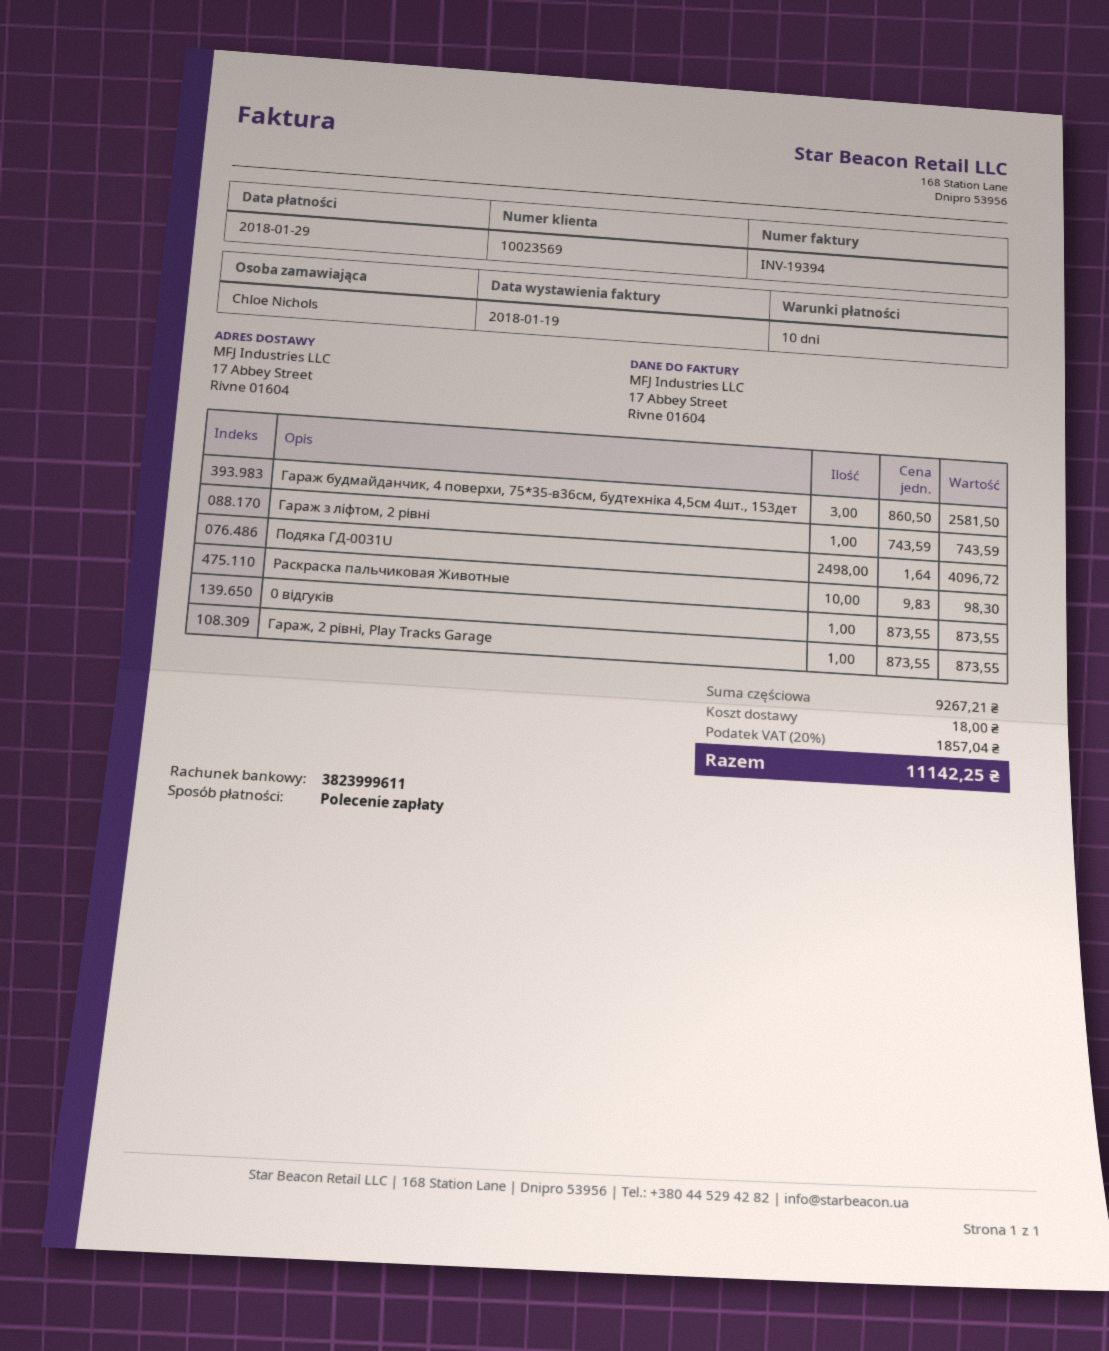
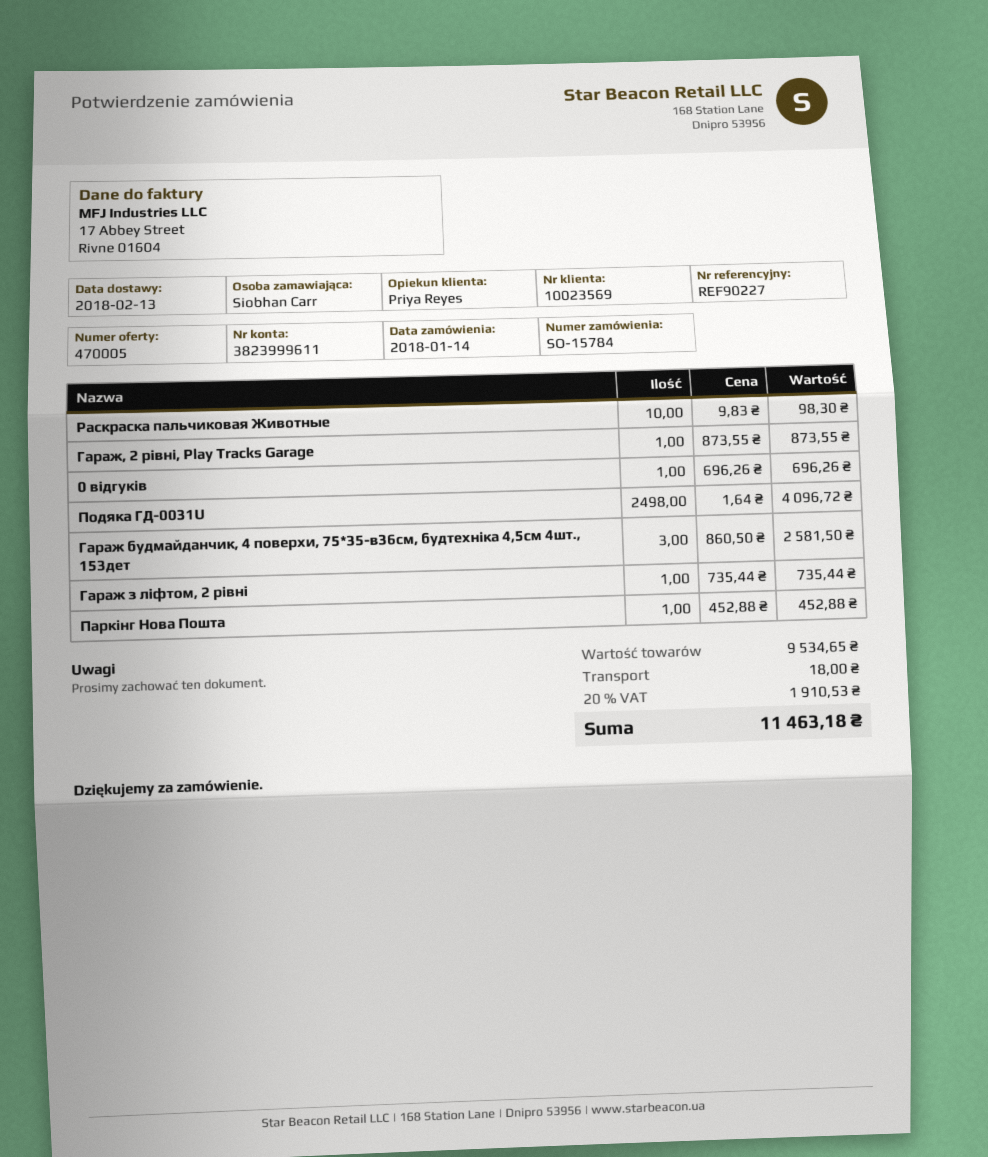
ordered by: Chloe Nichols -> Siobhan Carr
Гараж з ліфтом, 2 рівні: 1 x 743.59 = 743.59 -> 1 x 735.44 = 735.44
0 відгуків: 1 x 873.55 = 873.55 -> 1 x 696.26 = 696.26
Паркінг Нова Пошта: none -> 1 x 452.88 = 452.88
subtotal: 9267.21 -> 9534.65
tax: 20% = 1857.04 -> 20% = 1910.53
total: 11142.25 -> 11463.18

